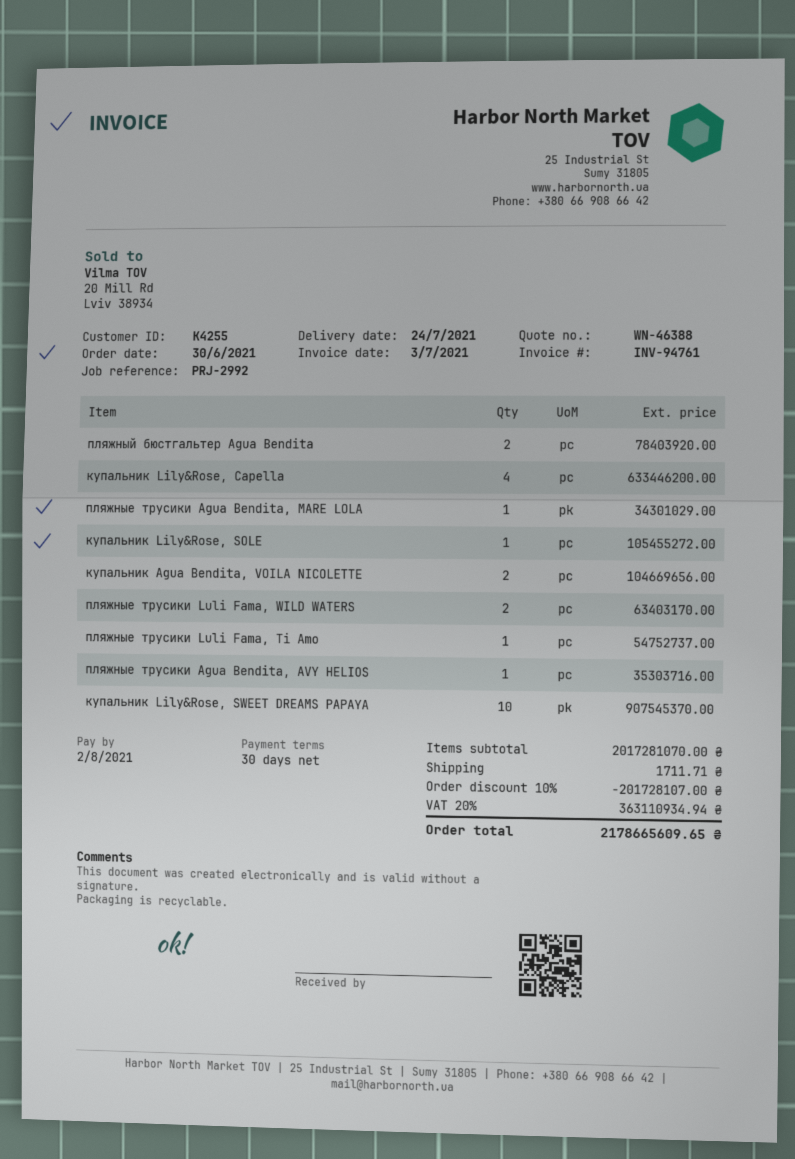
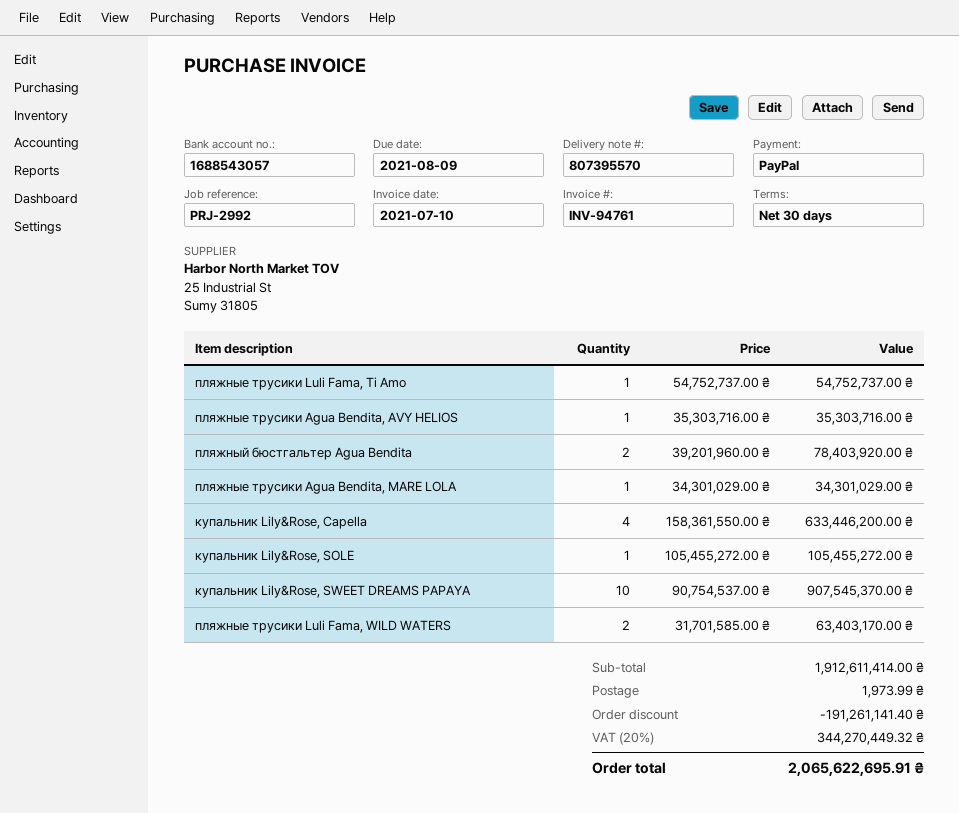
invoice date: 2021-07-03 -> 2021-07-10
due date: 2021-08-02 -> 2021-08-09
купальник Agua Bendita, VOILA NICOLETTE: 2 for 104669656.00 -> none
subtotal: 2017281070.00 -> 1912611414.00
discount: 201728107.00 -> 191261141.40
shipping: 1711.71 -> 1973.99
tax: 20% = 363110934.94 -> 20% = 344270449.32
total: 2178665609.65 -> 2065622695.91

